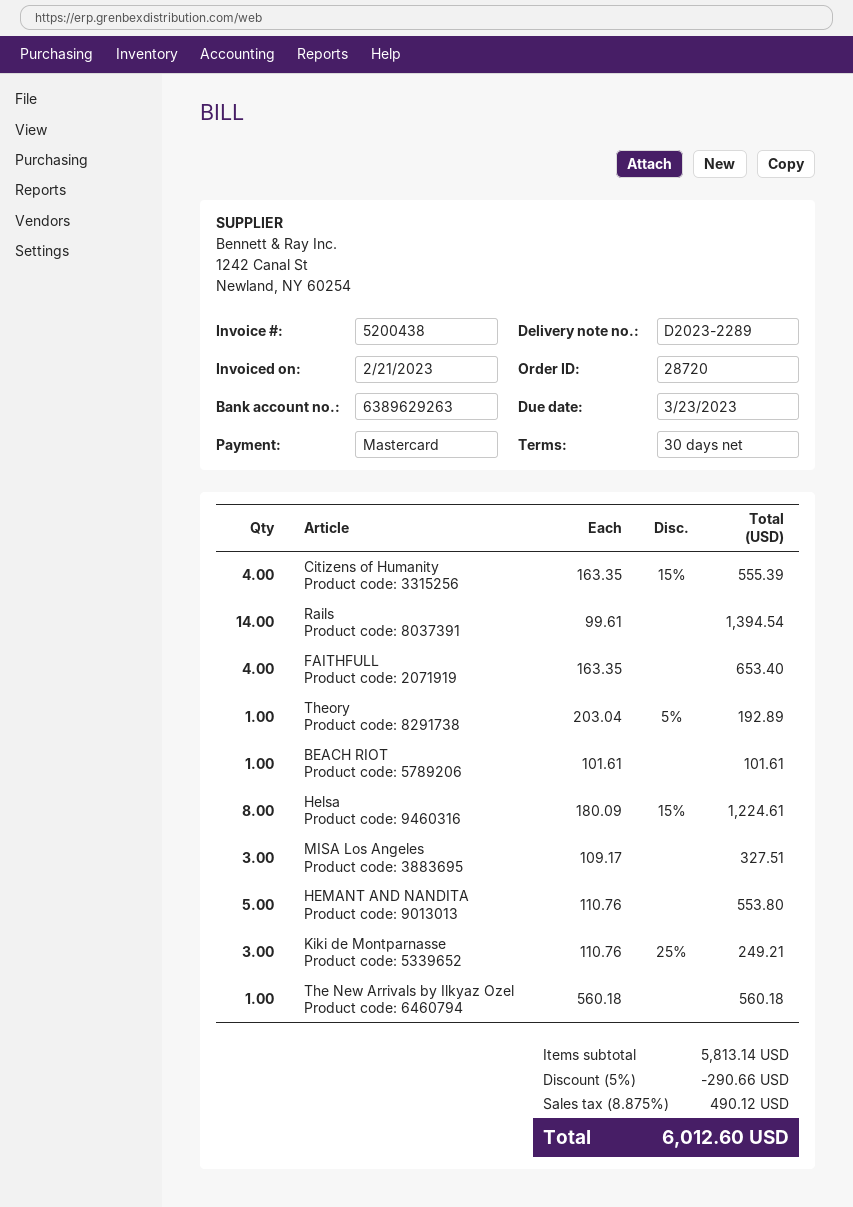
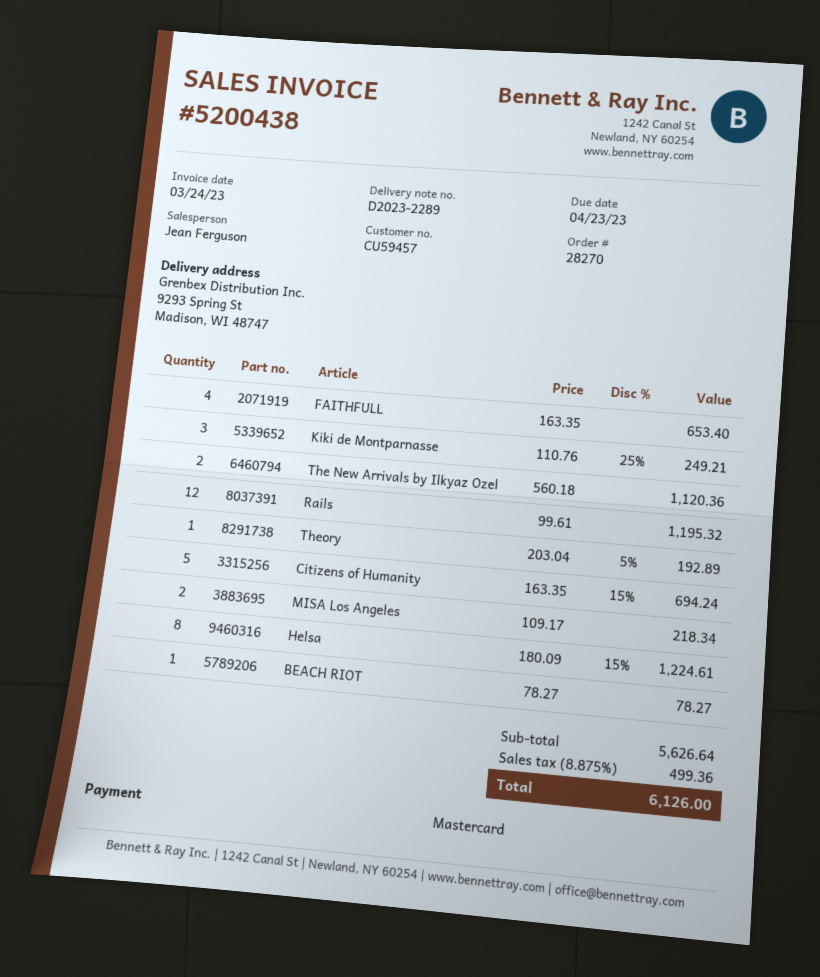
order number: 28720 -> 28270
invoice date: 2023-02-21 -> 2023-03-24
due date: 2023-03-23 -> 2023-04-23
Citizens of Humanity: 4 x 163.35 - 15% = 555.39 -> 5 x 163.35 - 15% = 694.24
Rails: 14 x 99.61 = 1394.54 -> 12 x 99.61 = 1195.32
BEACH RIOT: 1 x 101.61 = 101.61 -> 1 x 78.27 = 78.27
MISA Los Angeles: 3 x 109.17 = 327.51 -> 2 x 109.17 = 218.34
HEMANT AND NANDITA: 5 x 110.76 = 553.80 -> none
The New Arrivals by Ilkyaz Ozel: 1 x 560.18 = 560.18 -> 2 x 560.18 = 1120.36
subtotal: 5813.14 -> 5626.64
discount: 5% = 290.66 -> none
tax: 8.875% = 490.12 -> 8.875% = 499.36
total: 6012.60 -> 6126.00

